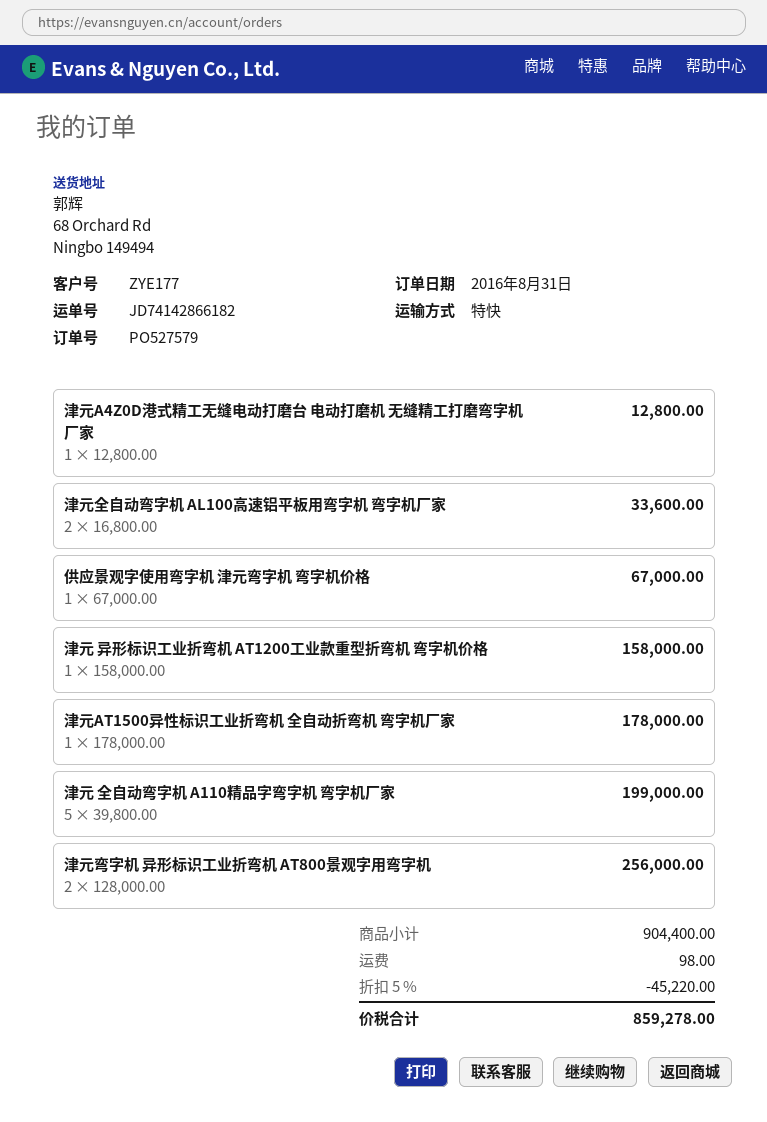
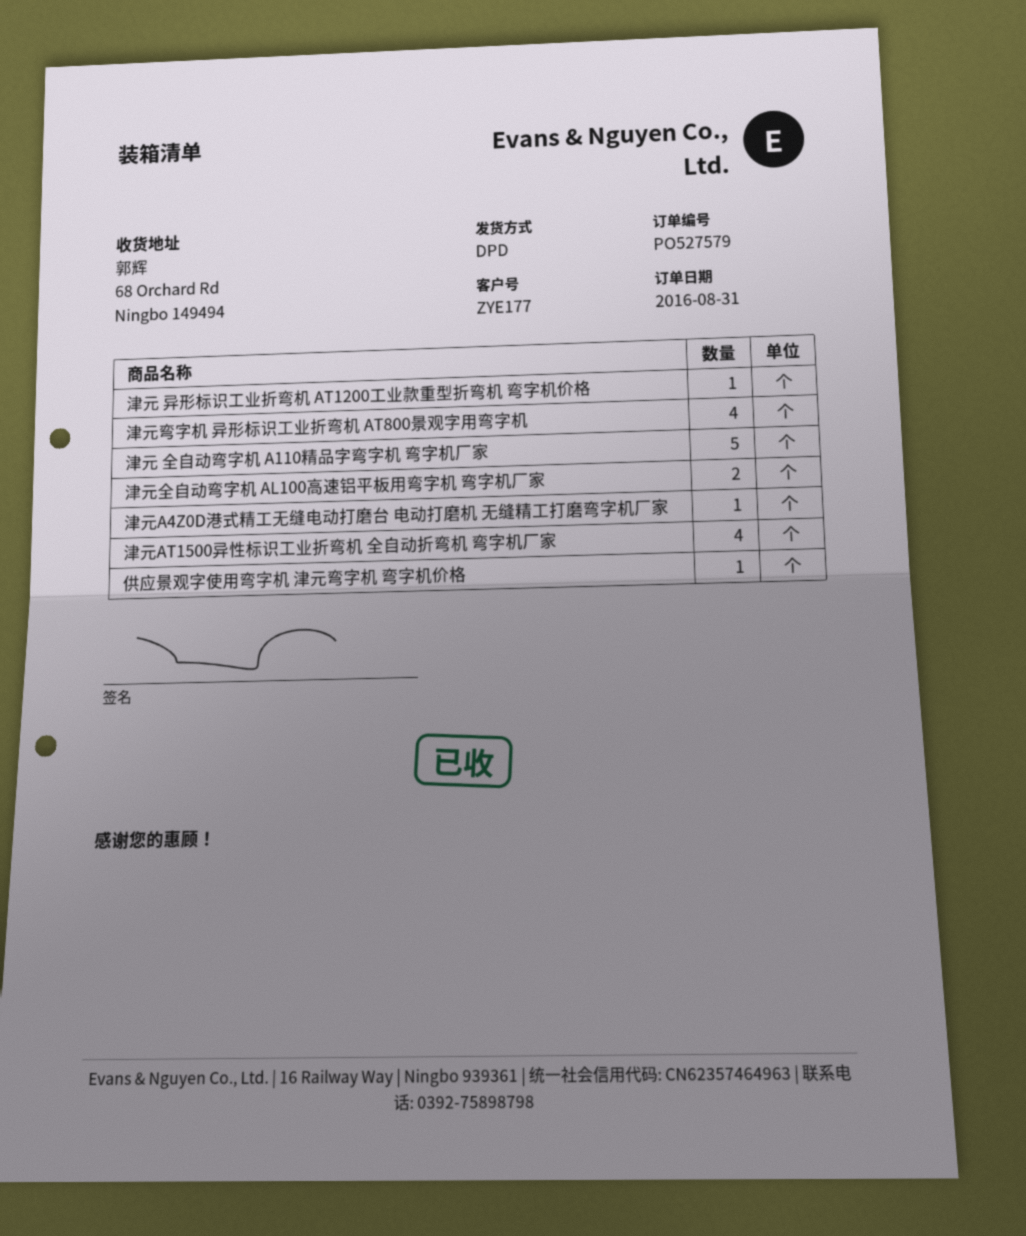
shipping method: express -> DPD
津元AT1500异性标识工业折弯机 全自动折弯机 弯字机厂家: 1 -> 4
津元弯字机 异形标识工业折弯机 AT800景观字用弯字机: 2 -> 4

